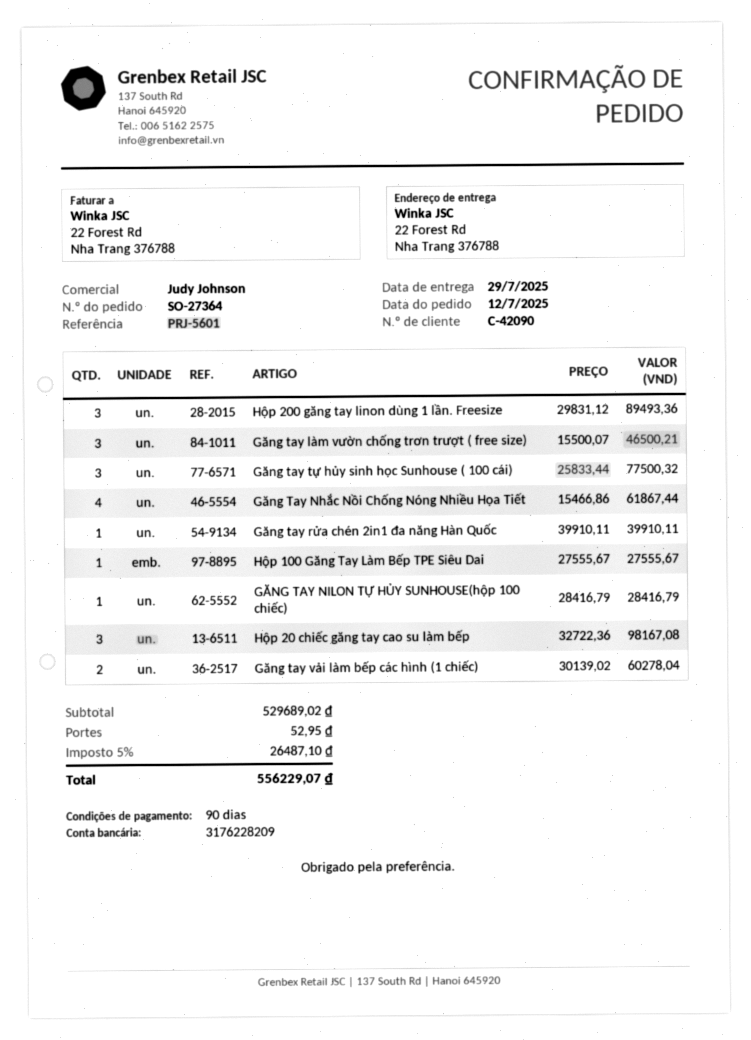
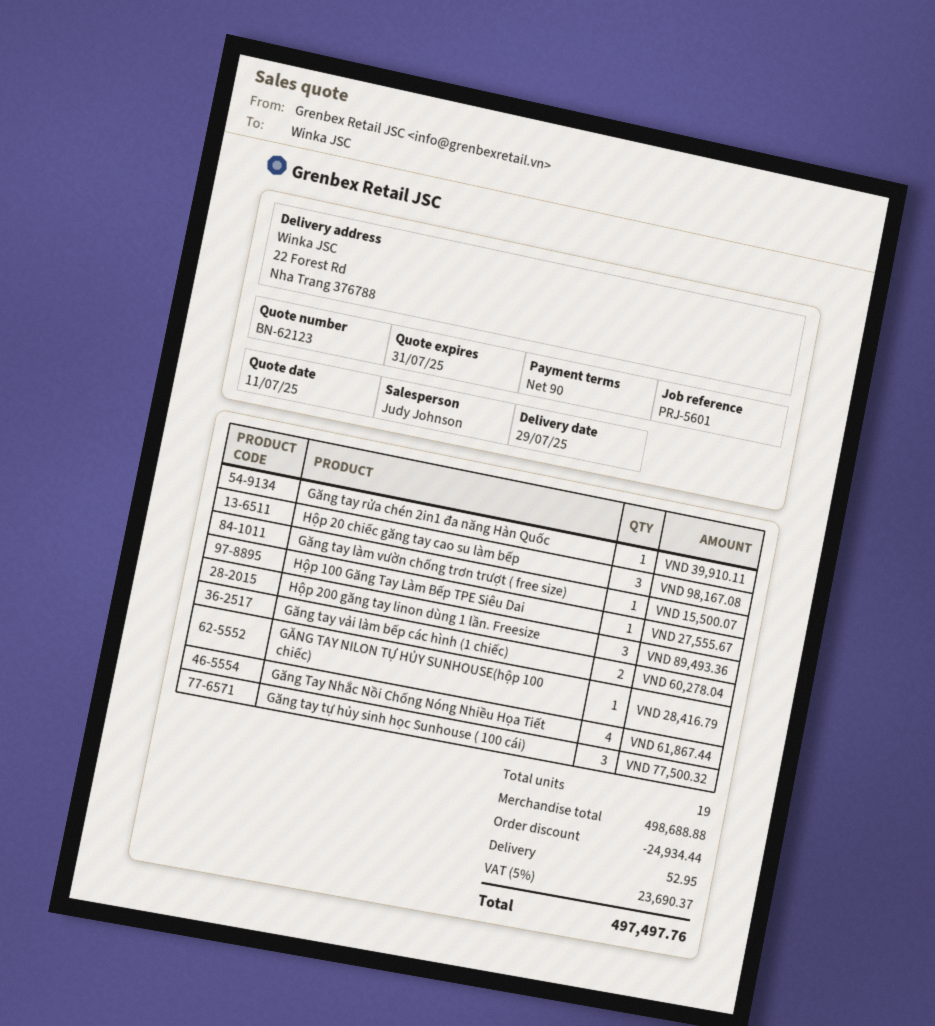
Găng tay làm vườn chống trơn trượt ( free size): 3 for 46500.21 -> 1 for 15500.07
subtotal: 529689.02 -> 498688.88
discount: none -> 24934.44
tax: 5% = 26487.10 -> 5% = 23690.37
total: 556229.07 -> 497497.76

